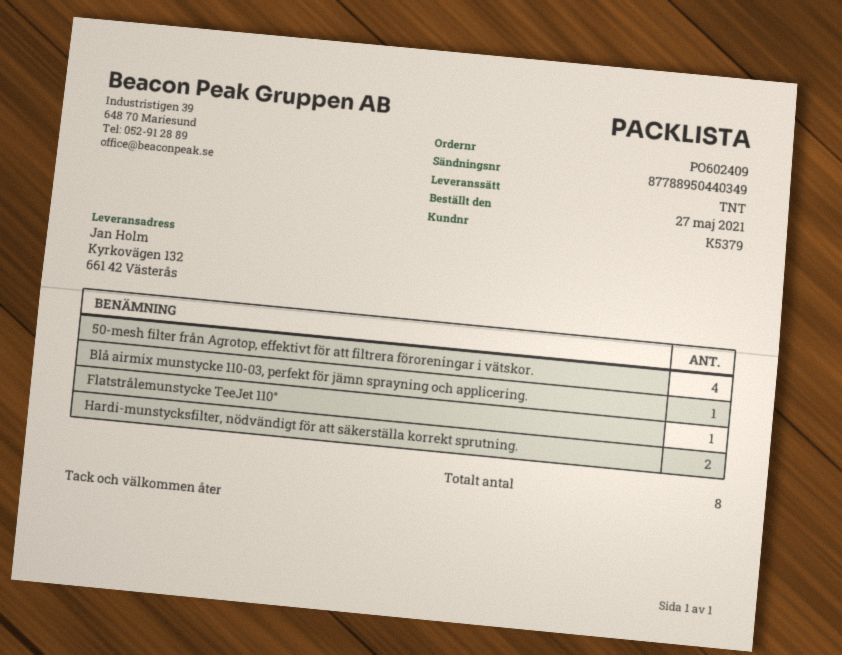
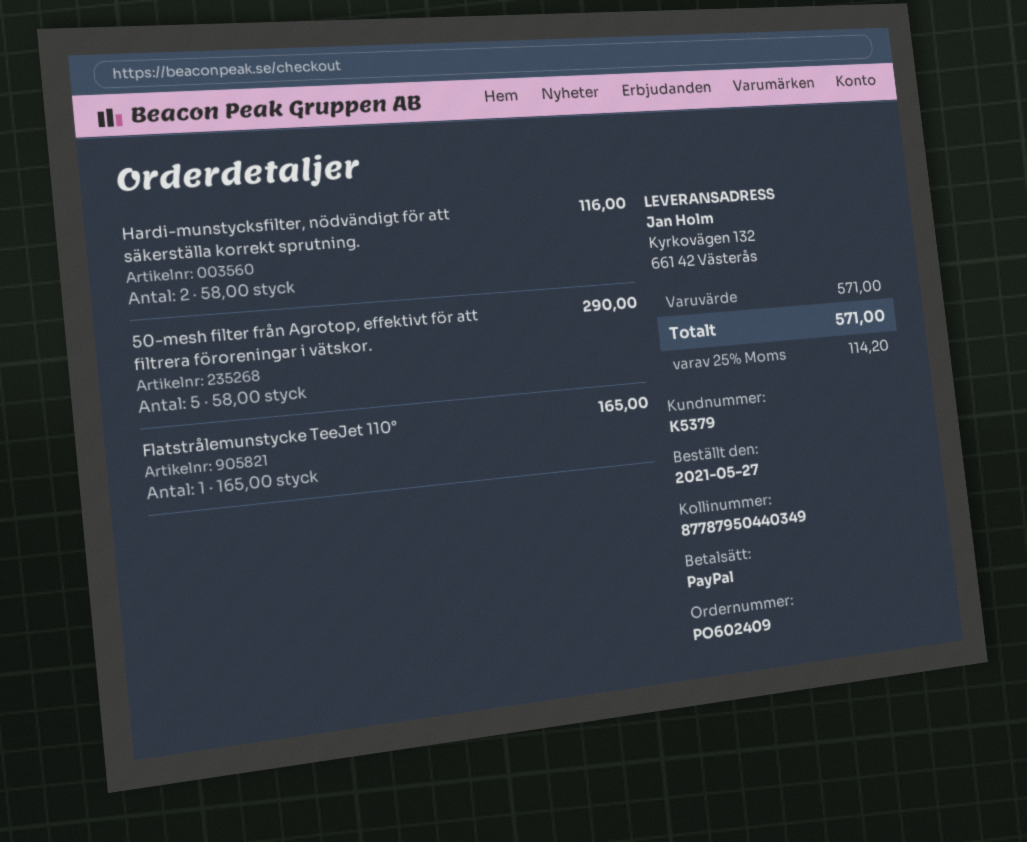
tracking number: 87788950440349 -> 87787950440349
50-mesh filter från Agrotop, effektivt för att filtrera föroreningar i vätskor.: 4 -> 5
Blå airmix munstycke 110-03, perfekt för jämn sprayning och applicering.: 1 -> none

